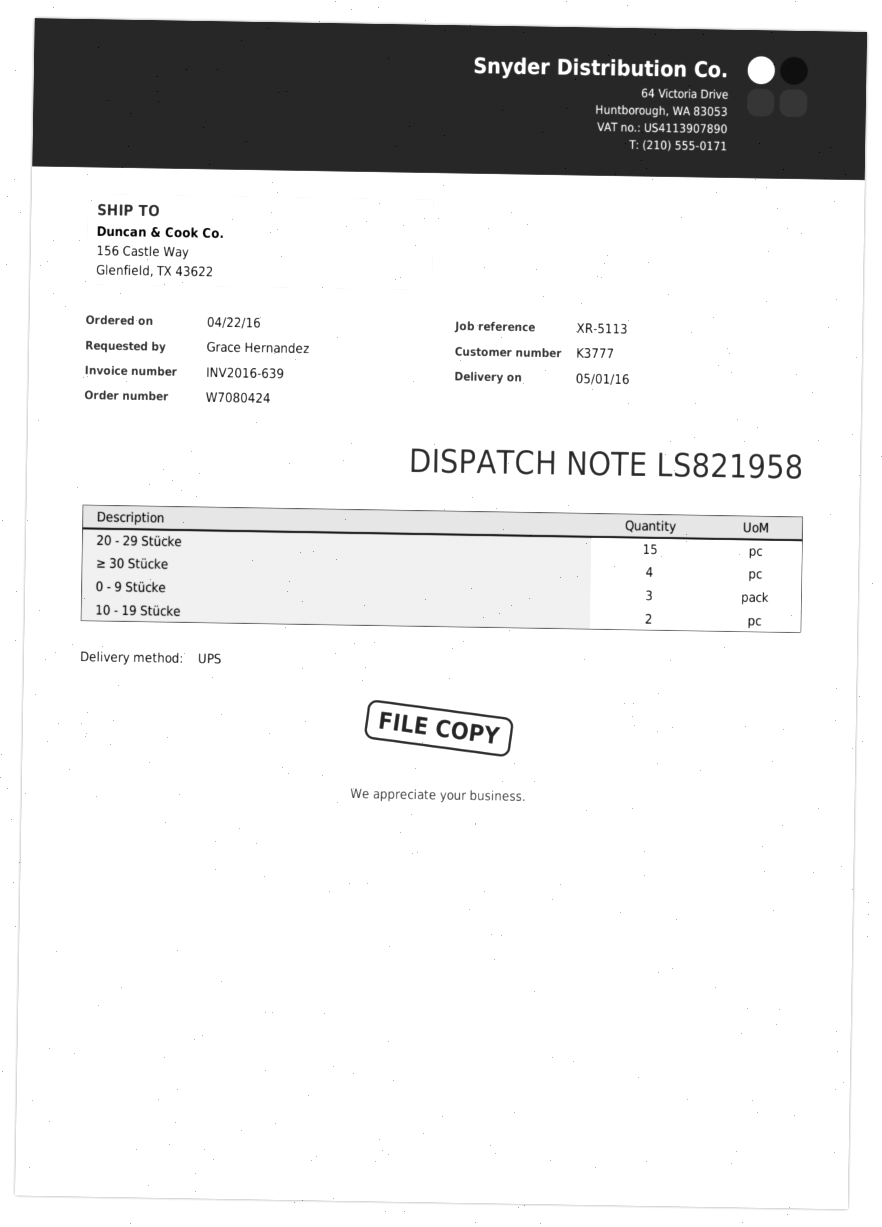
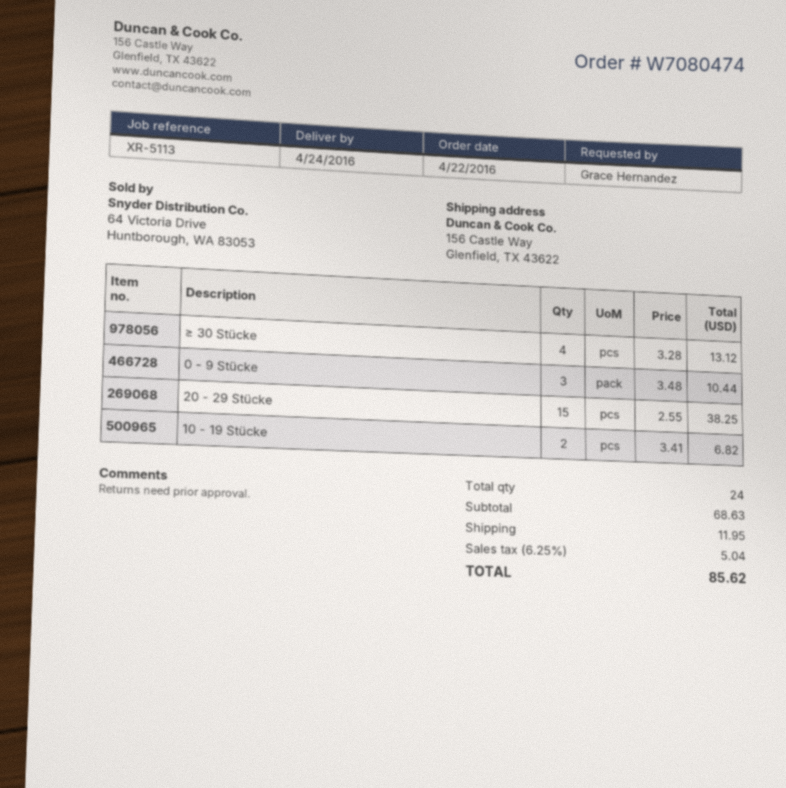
order number: W7080424 -> W7080474
delivery date: 2016-05-01 -> 2016-04-24

